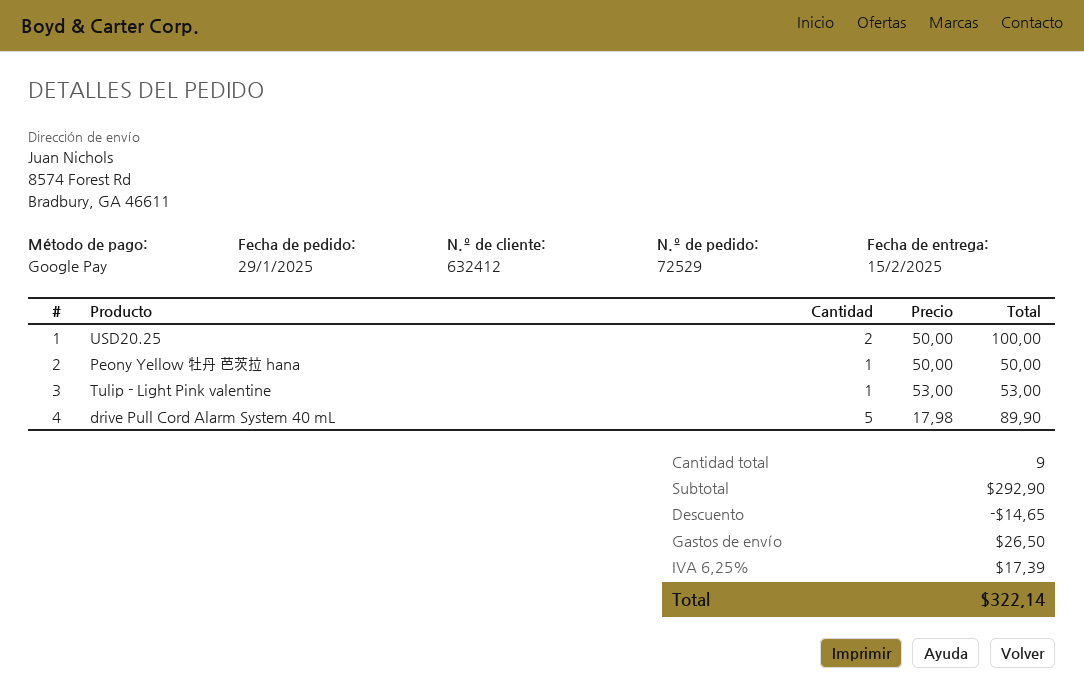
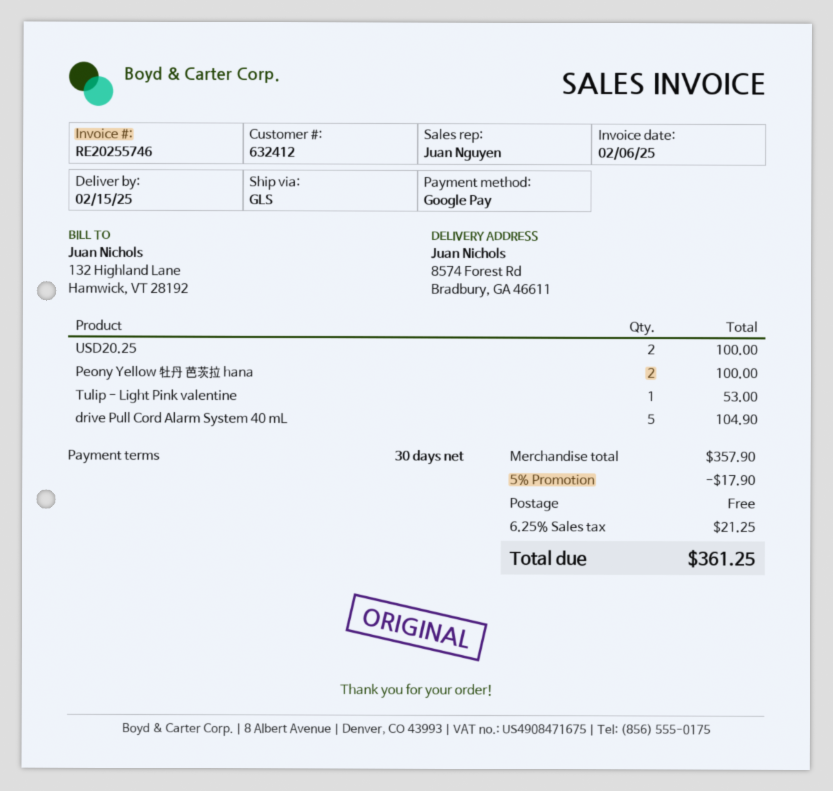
Peony Yellow 牡丹 芭茨拉 hana: 1 for 50.00 -> 2 for 100.00
drive Pull Cord Alarm System 40 mL: 5 for 89.90 -> 5 for 104.90
subtotal: 292.90 -> 357.90
discount: 14.65 -> 17.90
shipping: 26.50 -> 0.00
tax: 6.25% = 17.39 -> 6.25% = 21.25
total: 322.14 -> 361.25

